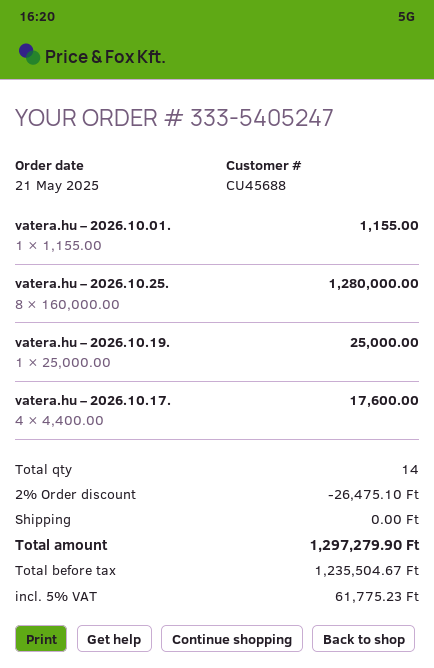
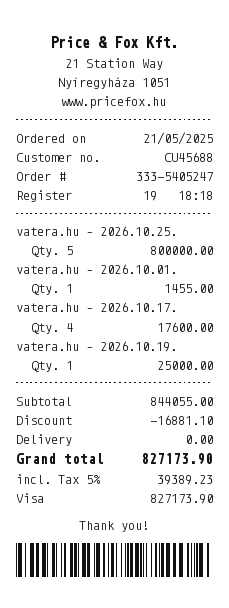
vatera.hu – 2026.10.01.: 1 for 1155.00 -> 1 for 1455.00
vatera.hu – 2026.10.25.: 8 for 1280000.00 -> 5 for 800000.00
discount: 26475.10 -> 16881.10
tax: 5% = 61775.23 -> 5% = 39389.23
total: 1297279.90 -> 827173.90

